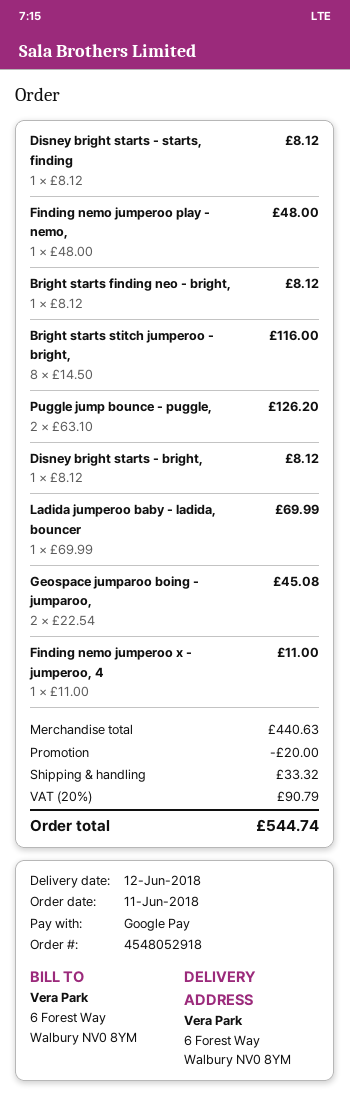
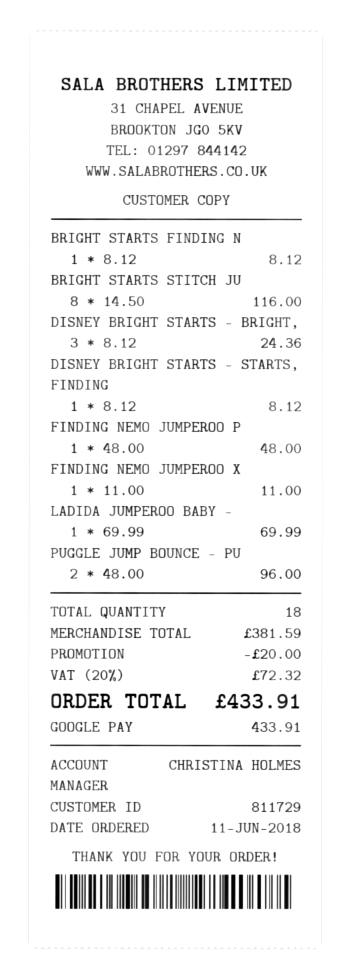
Puggle jump bounce - puggle,: 2 x 63.10 = 126.20 -> 2 x 48.00 = 96.00
Disney bright starts - bright,: 1 x 8.12 = 8.12 -> 3 x 8.12 = 24.36
Geospace jumparoo boing - jumparoo,: 2 x 22.54 = 45.08 -> none
subtotal: 440.63 -> 381.59
shipping: 33.32 -> none
tax: 20% = 90.79 -> 20% = 72.32
total: 544.74 -> 433.91

